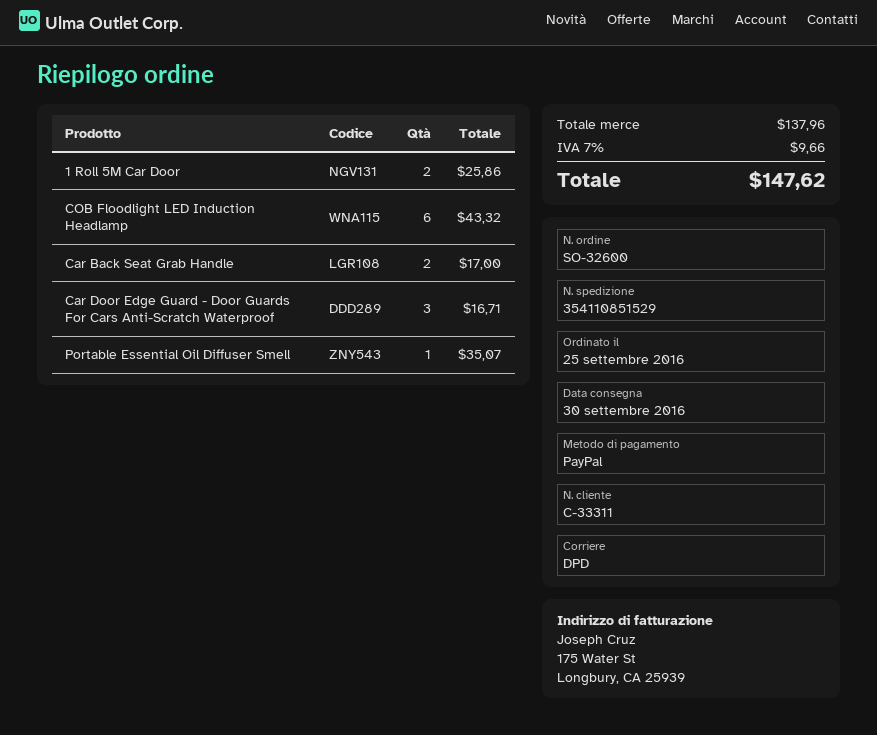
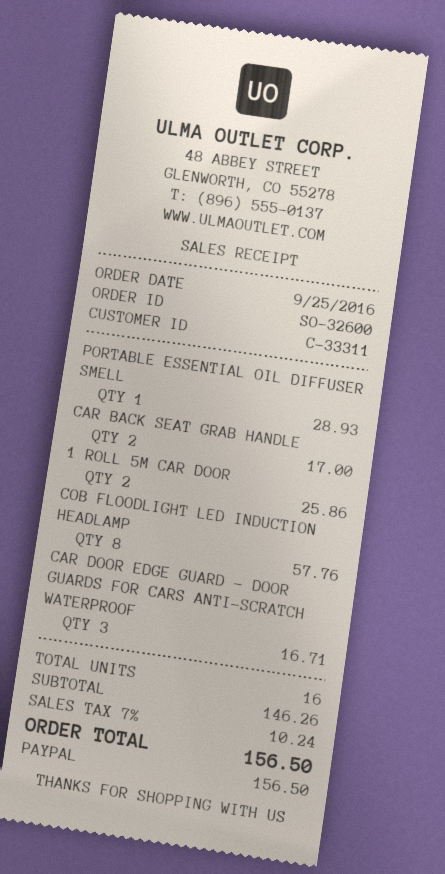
COB Floodlight LED Induction Headlamp: 6 for 43.32 -> 8 for 57.76
Portable Essential Oil Diffuser Smell: 1 for 35.07 -> 1 for 28.93
subtotal: 137.96 -> 146.26
tax: 7% = 9.66 -> 7% = 10.24
total: 147.62 -> 156.50

